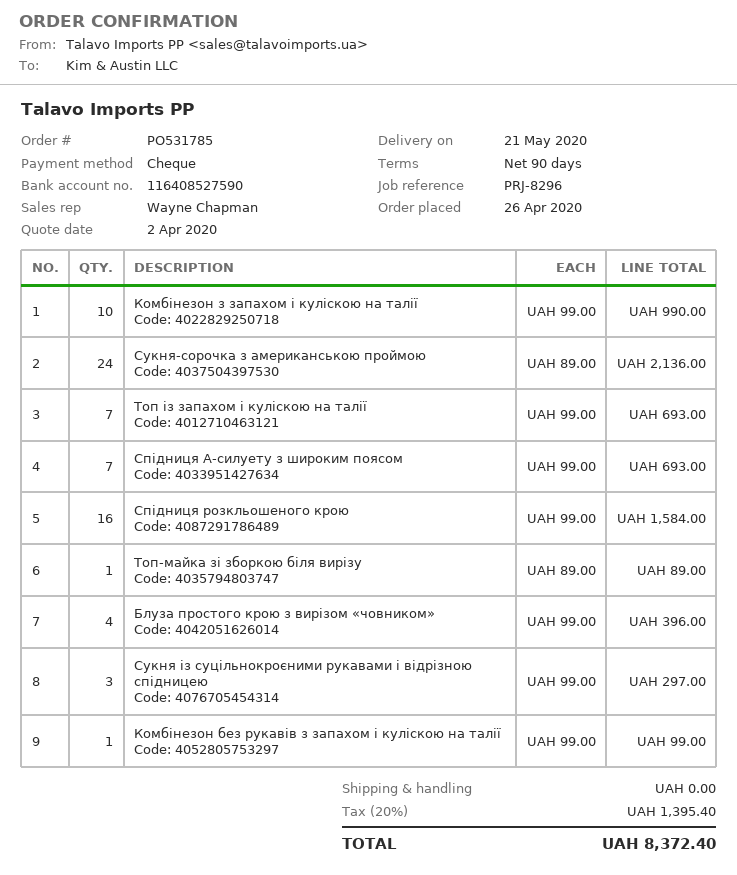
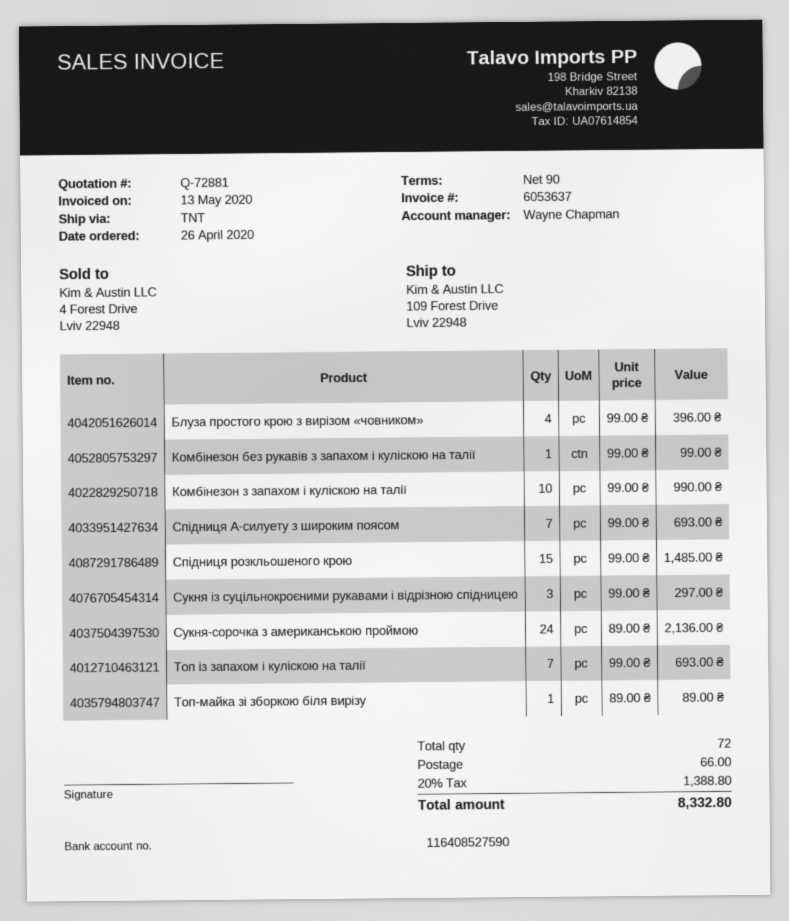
Спідниця розкльошеного крою: 16 x 99.00 = 1584.00 -> 15 x 99.00 = 1485.00
shipping: 0.00 -> 66.00
tax: 20% = 1395.40 -> 20% = 1388.80
total: 8372.40 -> 8332.80

